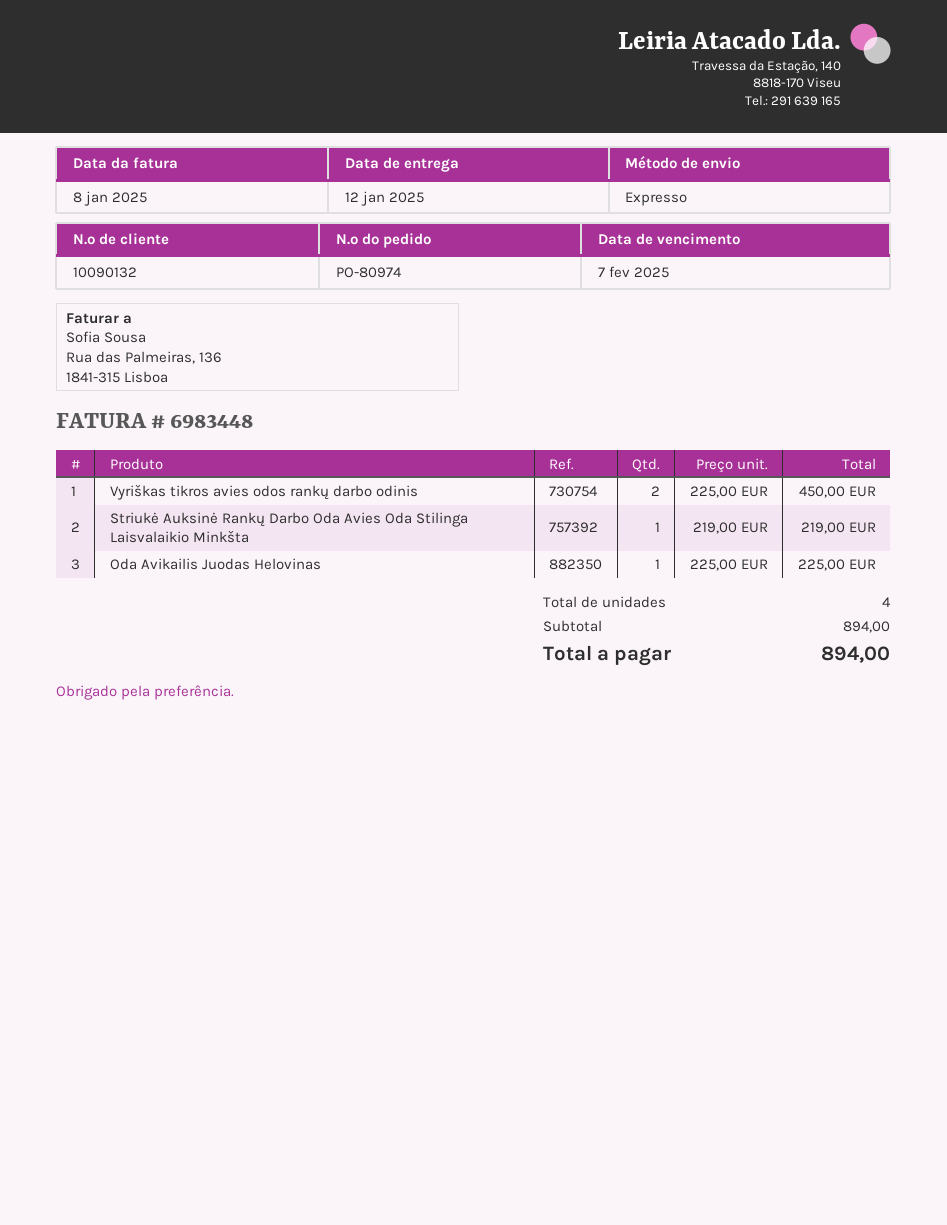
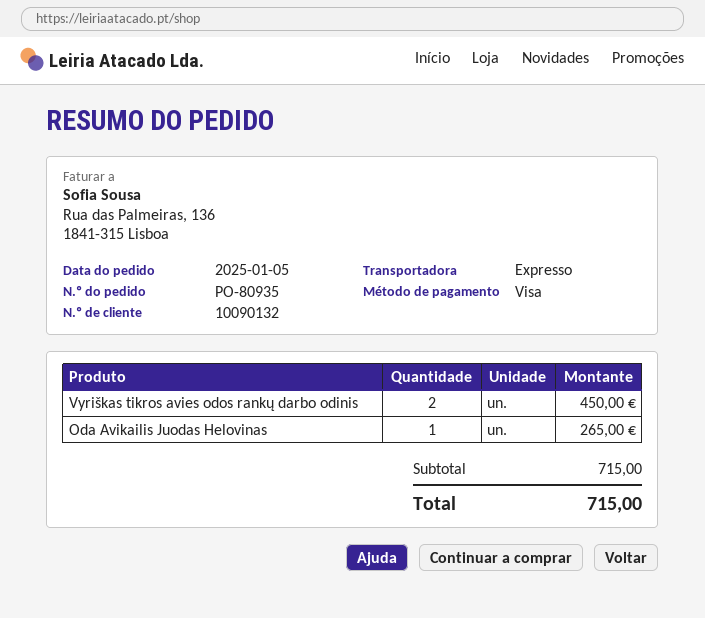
order number: PO-80974 -> PO-80935
Striukė Auksinė Rankų Darbo Oda Avies Oda Stilinga Laisvalaikio Minkšta: 1 for 219.00 -> none
Oda Avikailis Juodas Helovinas: 1 for 225.00 -> 1 for 265.00
subtotal: 894.00 -> 715.00
total: 894.00 -> 715.00

